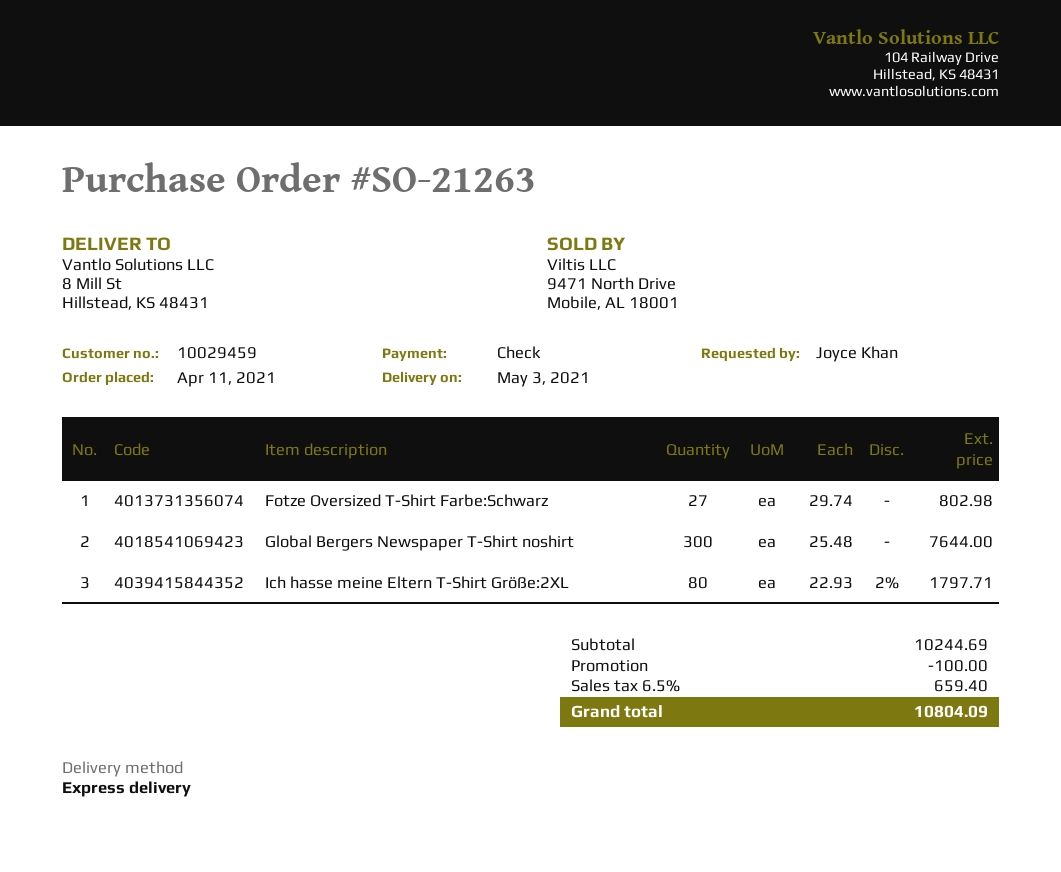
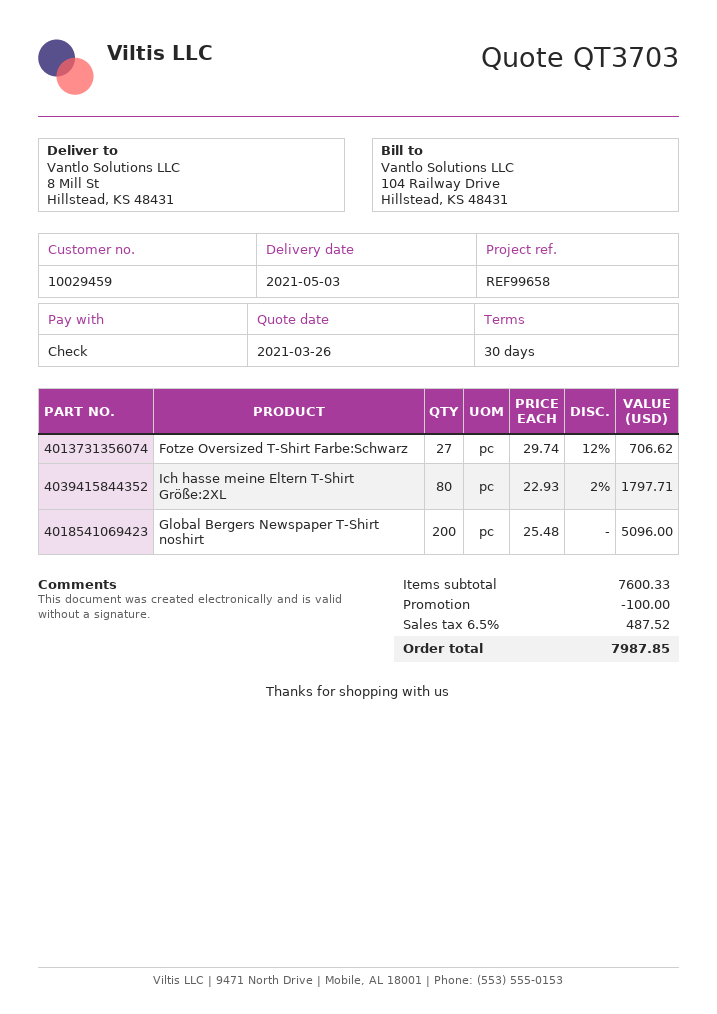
Fotze Oversized T-Shirt Farbe:Schwarz: 27 x 29.74 = 802.98 -> 27 x 29.74 - 12% = 706.62
Global Bergers Newspaper T-Shirt noshirt: 300 x 25.48 = 7644.00 -> 200 x 25.48 = 5096.00
subtotal: 10244.69 -> 7600.33
tax: 6.5% = 659.40 -> 6.5% = 487.52
total: 10804.09 -> 7987.85

